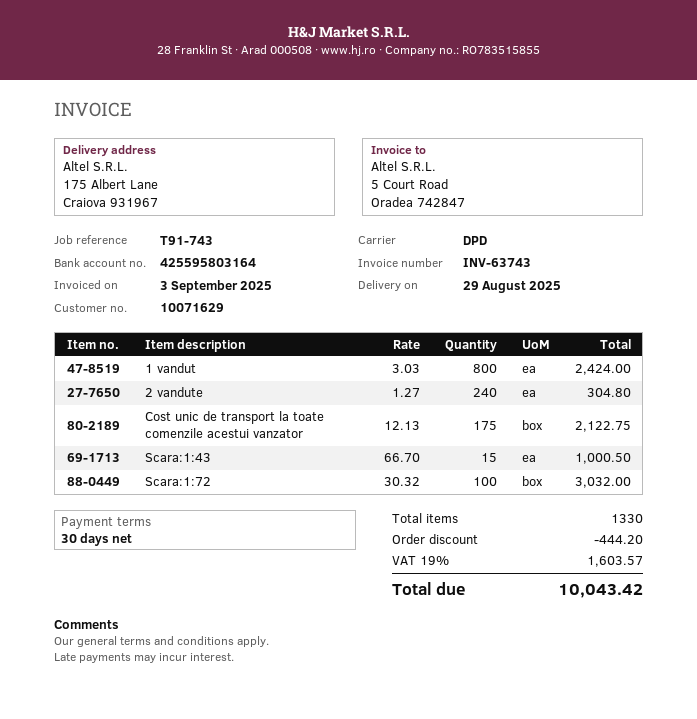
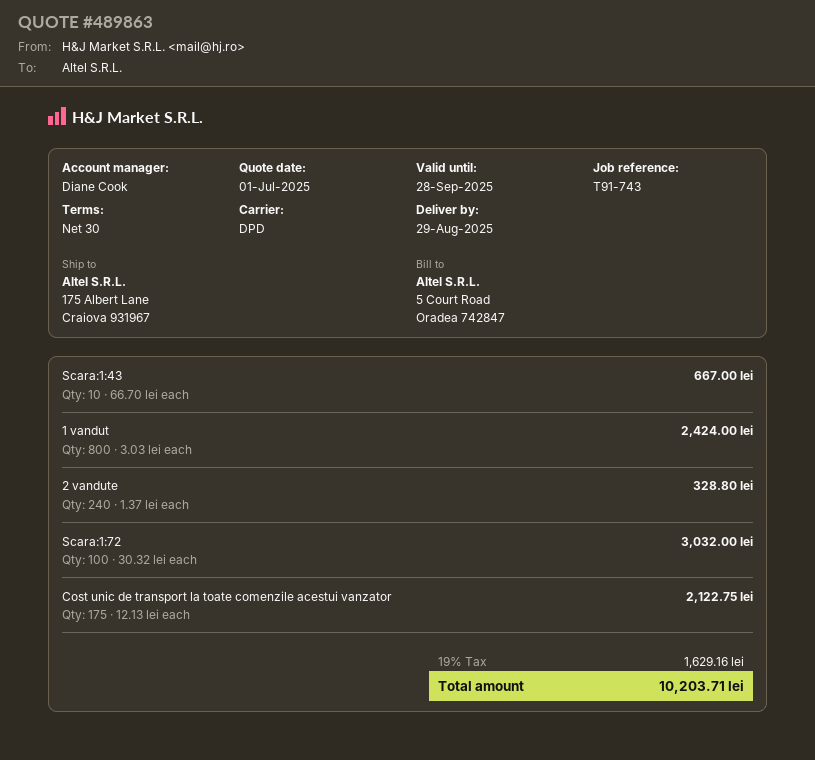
2 vandute: 240 x 1.27 = 304.80 -> 240 x 1.37 = 328.80
Scara:1:43: 15 x 66.70 = 1000.50 -> 10 x 66.70 = 667.00
discount: 444.20 -> none
tax: 19% = 1603.57 -> 19% = 1629.16
total: 10043.42 -> 10203.71

